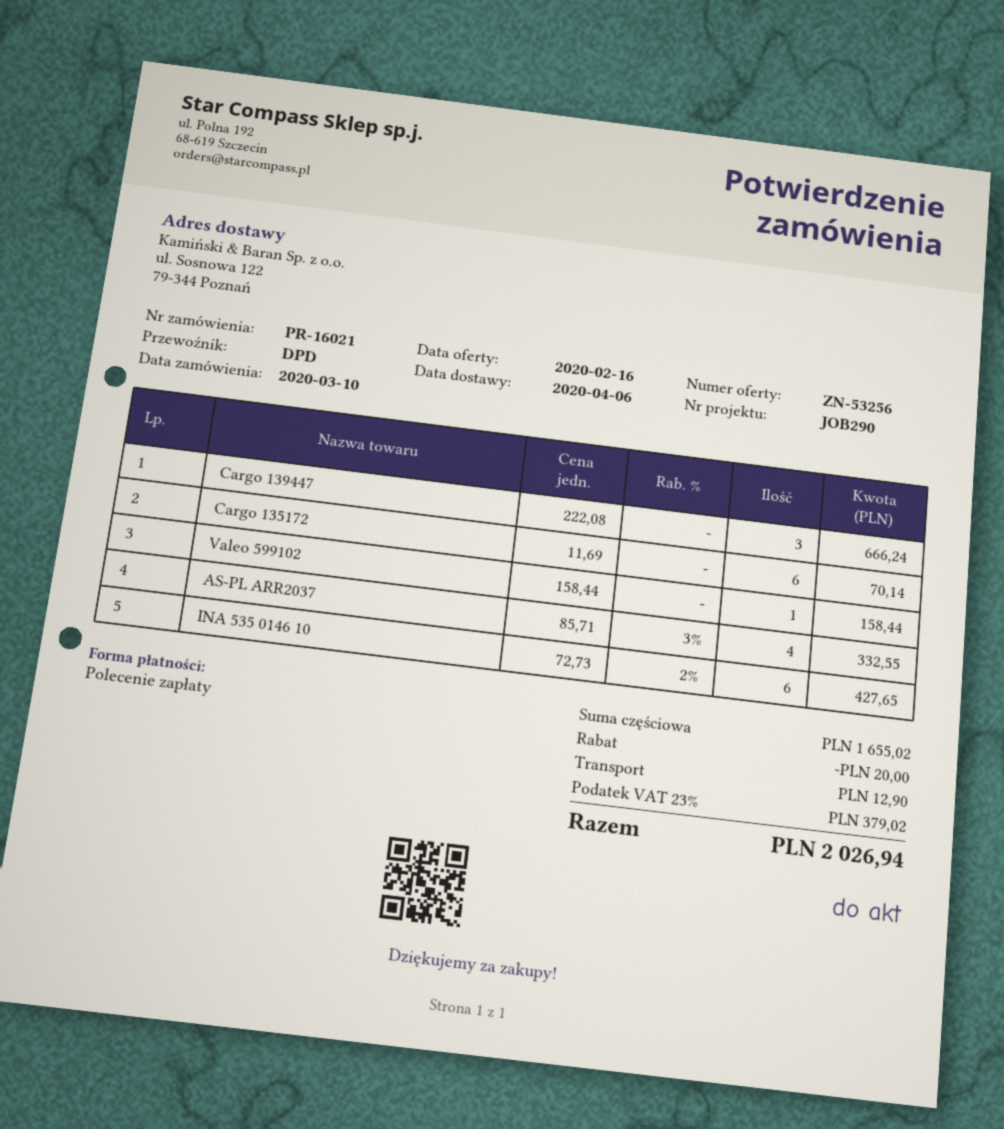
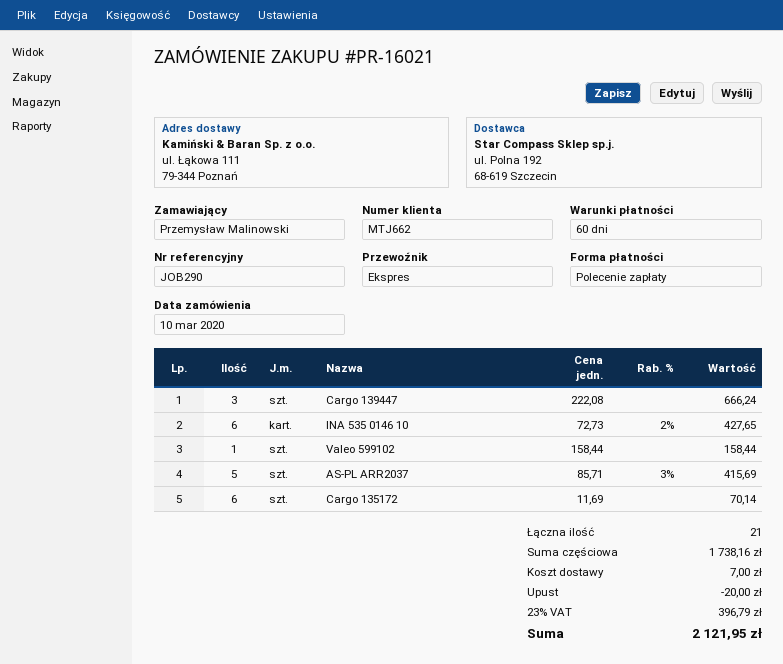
shipping method: DPD -> express
ship to: ul. Sosnowa 122, 79-344 Poznań -> ul. Łąkowa 111, 79-344 Poznań
AS-PL ARR2037: 4 x 85.71 - 3% = 332.55 -> 5 x 85.71 - 3% = 415.69
subtotal: 1655.02 -> 1738.16
shipping: 12.90 -> 7.00
tax: 23% = 379.02 -> 23% = 396.79
total: 2026.94 -> 2121.95

